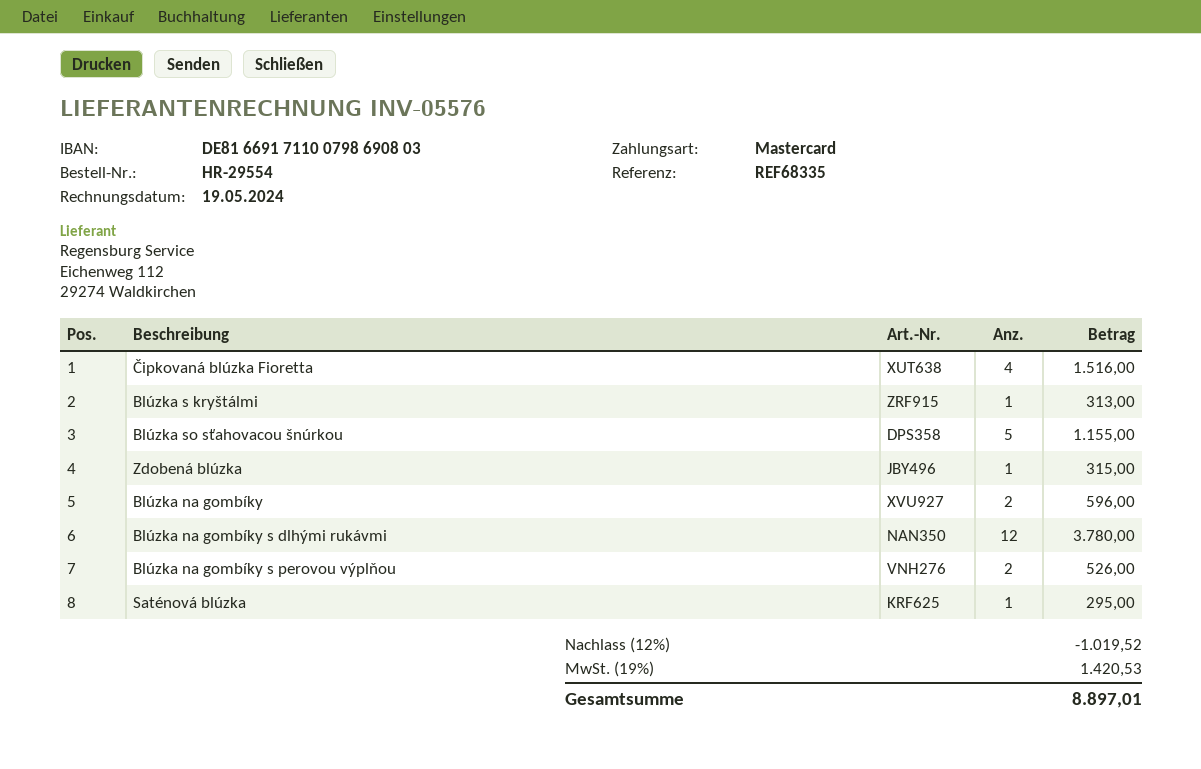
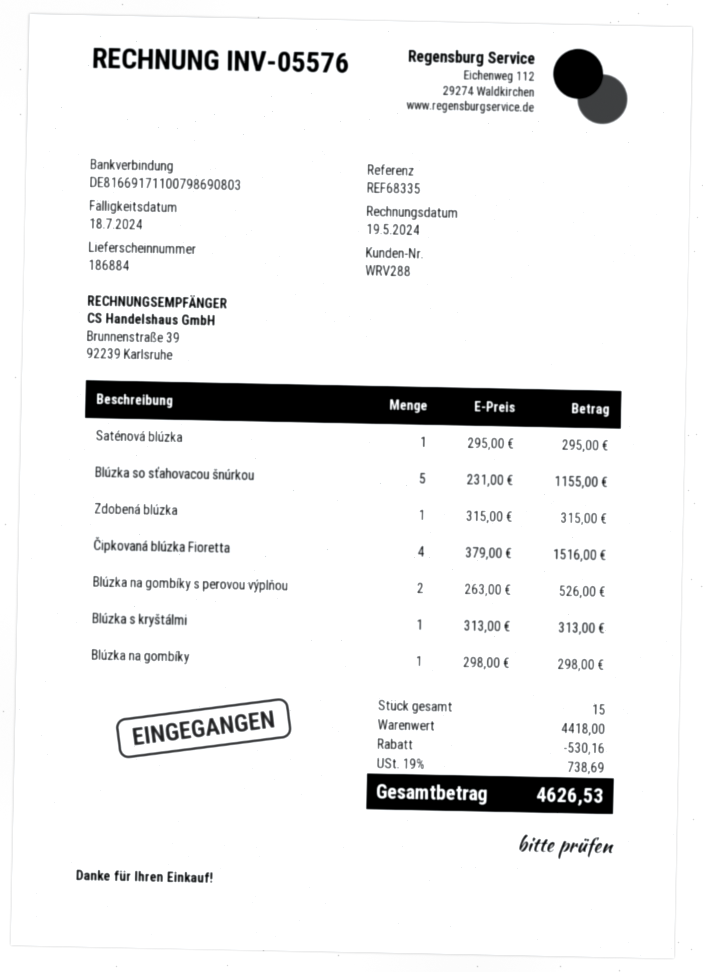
Blúzka na gombíky: 2 for 596.00 -> 1 for 298.00
Blúzka na gombíky s dlhými rukávmi: 12 for 3780.00 -> none
discount: 1019.52 -> 530.16
tax: 19% = 1420.53 -> 19% = 738.69
total: 8897.01 -> 4626.53

